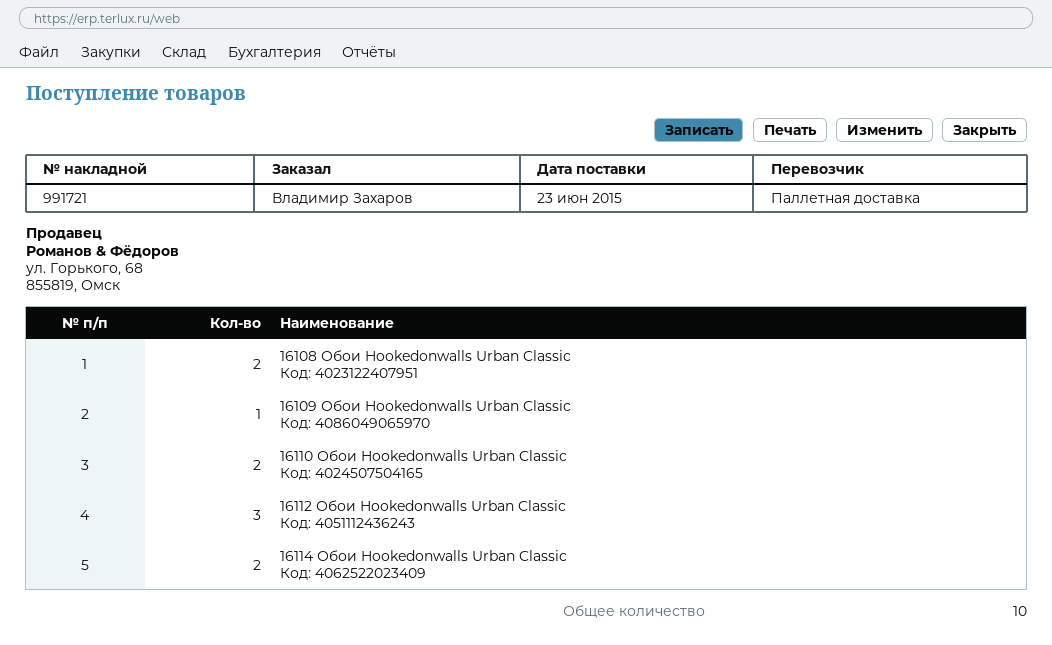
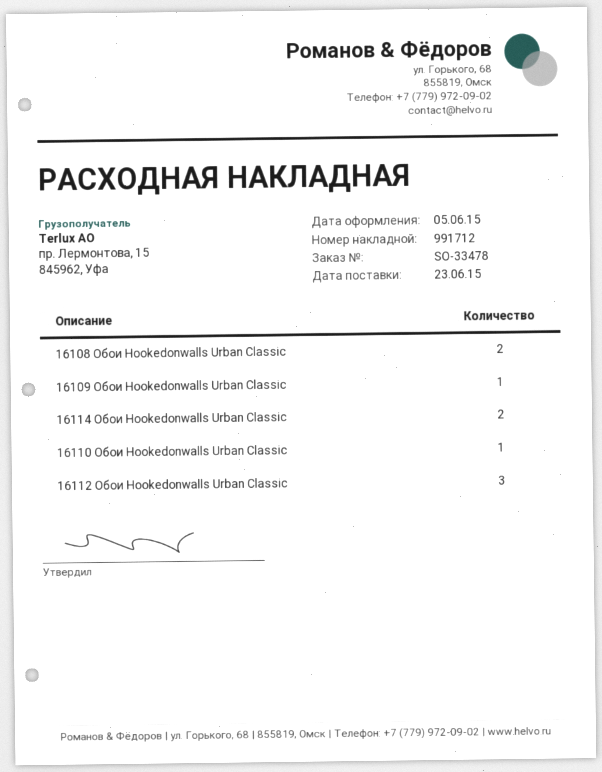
delivery note number: 991721 -> 991712
16110 Обои Hookedonwalls Urban Classic: 2 -> 1

